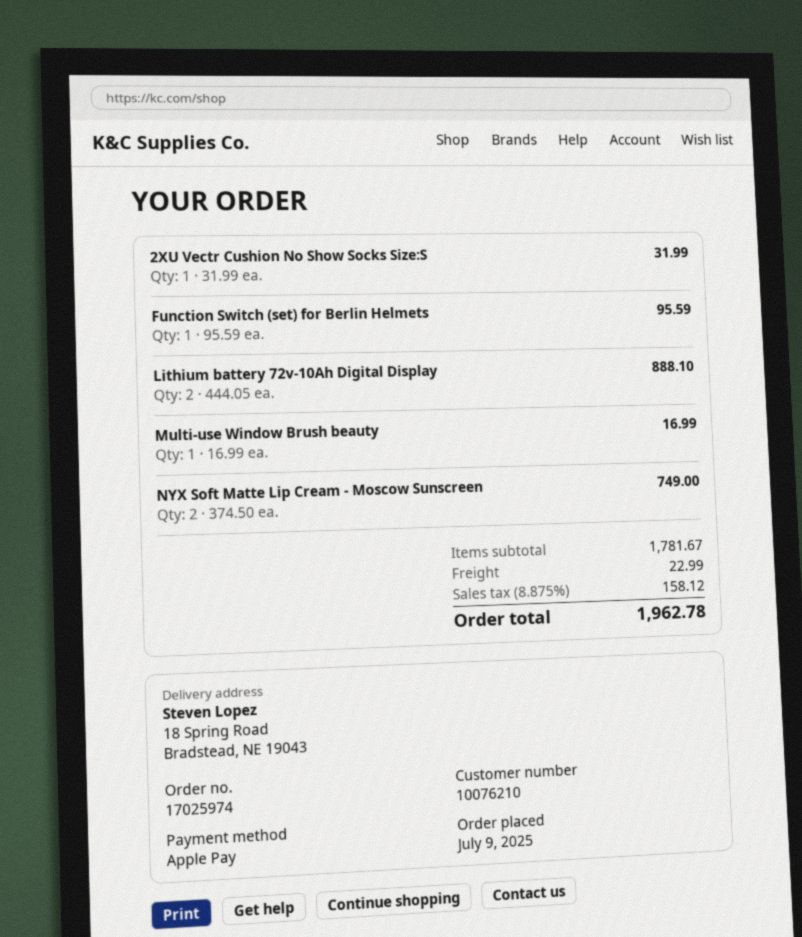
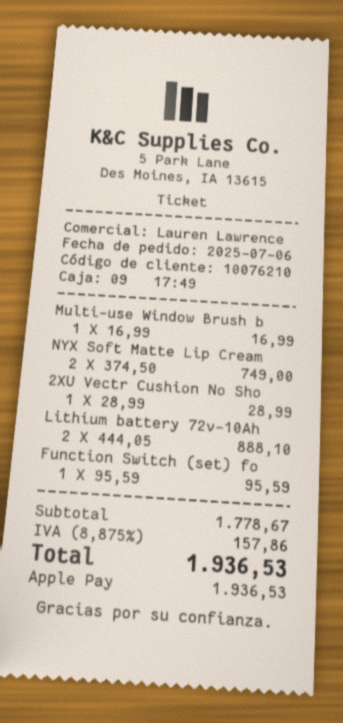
order date: 2025-07-09 -> 2025-07-06
2XU Vectr Cushion No Show Socks Size:S: 1 x 31.99 = 31.99 -> 1 x 28.99 = 28.99
subtotal: 1781.67 -> 1778.67
shipping: 22.99 -> none
tax: 8.875% = 158.12 -> 8.875% = 157.86
total: 1962.78 -> 1936.53

